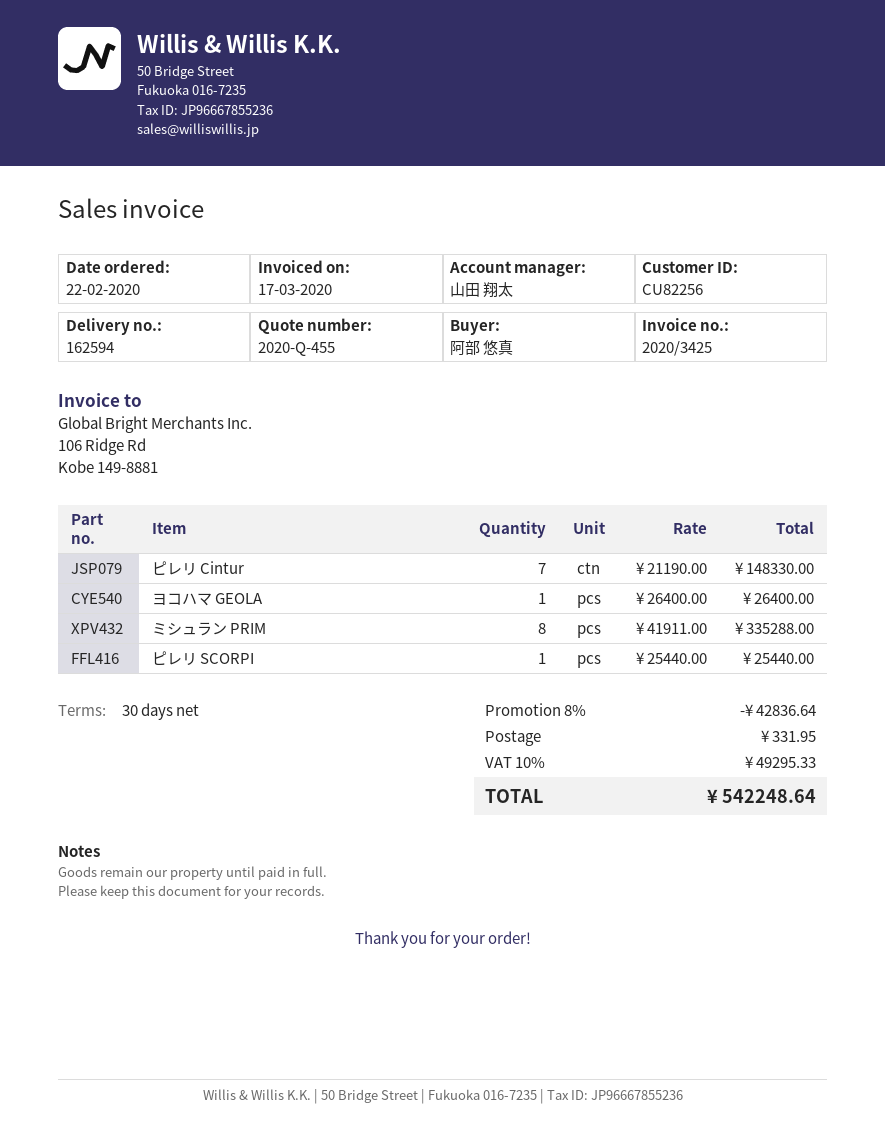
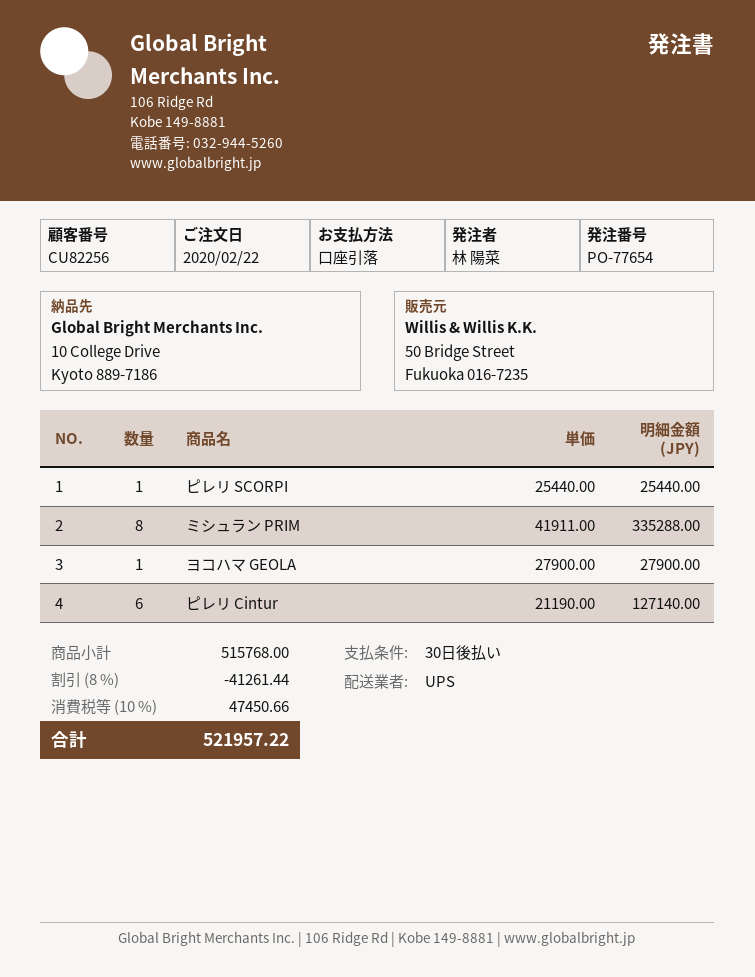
ordered by: 阿部 悠真 -> 林 陽菜
ピレリ Cintur: 7 x 21190.00 = 148330.00 -> 6 x 21190.00 = 127140.00
ヨコハマ GEOLA: 1 x 26400.00 = 26400.00 -> 1 x 27900.00 = 27900.00
discount: 8% = 42836.64 -> 8% = 41261.44
shipping: 331.95 -> none
tax: 10% = 49295.33 -> 10% = 47450.66
total: 542248.64 -> 521957.22

